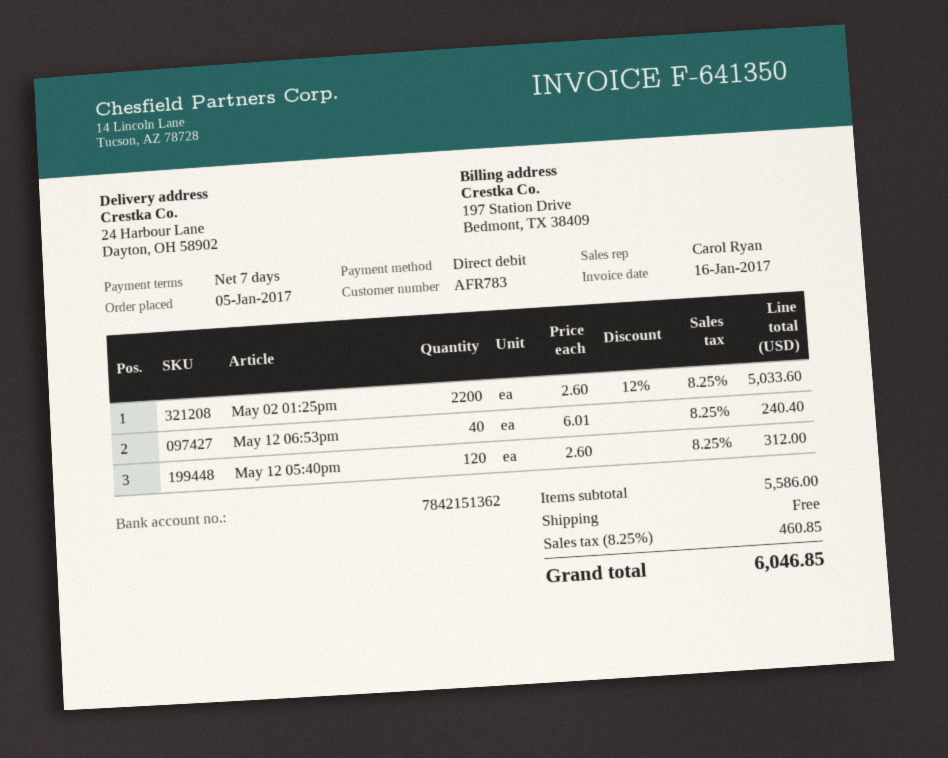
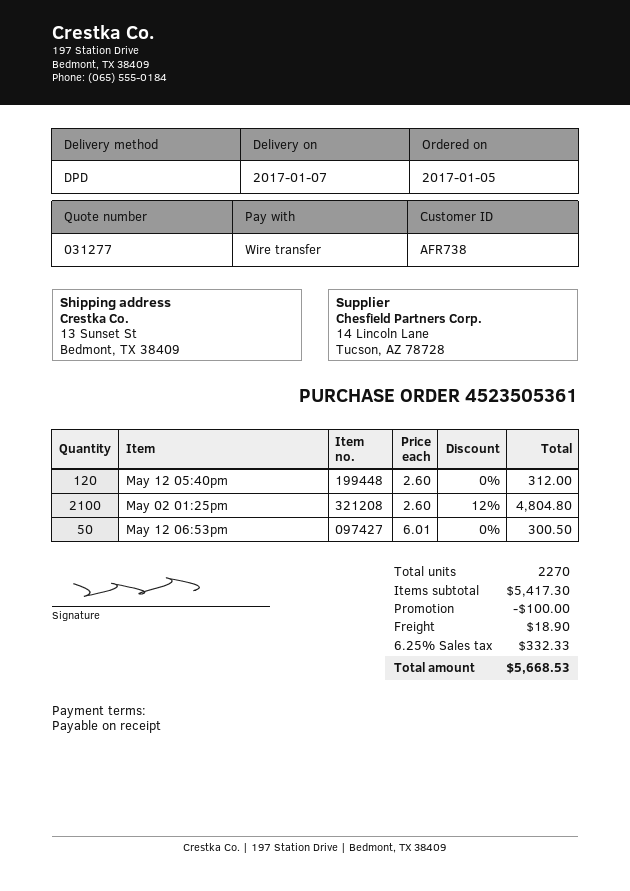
payment terms: 7 days -> on receipt
customer number: AFR783 -> AFR738
payment method: direct debit -> bank transfer
ship to: 24 Harbour Lane, Dayton, OH 58902 -> 13 Sunset St, Bedmont, TX 38409
May 02 01:25pm: 2200 x 2.60 - 12% = 5033.60 -> 2100 x 2.60 - 12% = 4804.80
May 12 06:53pm: 40 x 6.01 = 240.40 -> 50 x 6.01 = 300.50
subtotal: 5586.00 -> 5417.30
discount: none -> 100.00
shipping: 0.00 -> 18.90
tax: 8.25% = 460.85 -> 6.25% = 332.33
total: 6046.85 -> 5668.53

